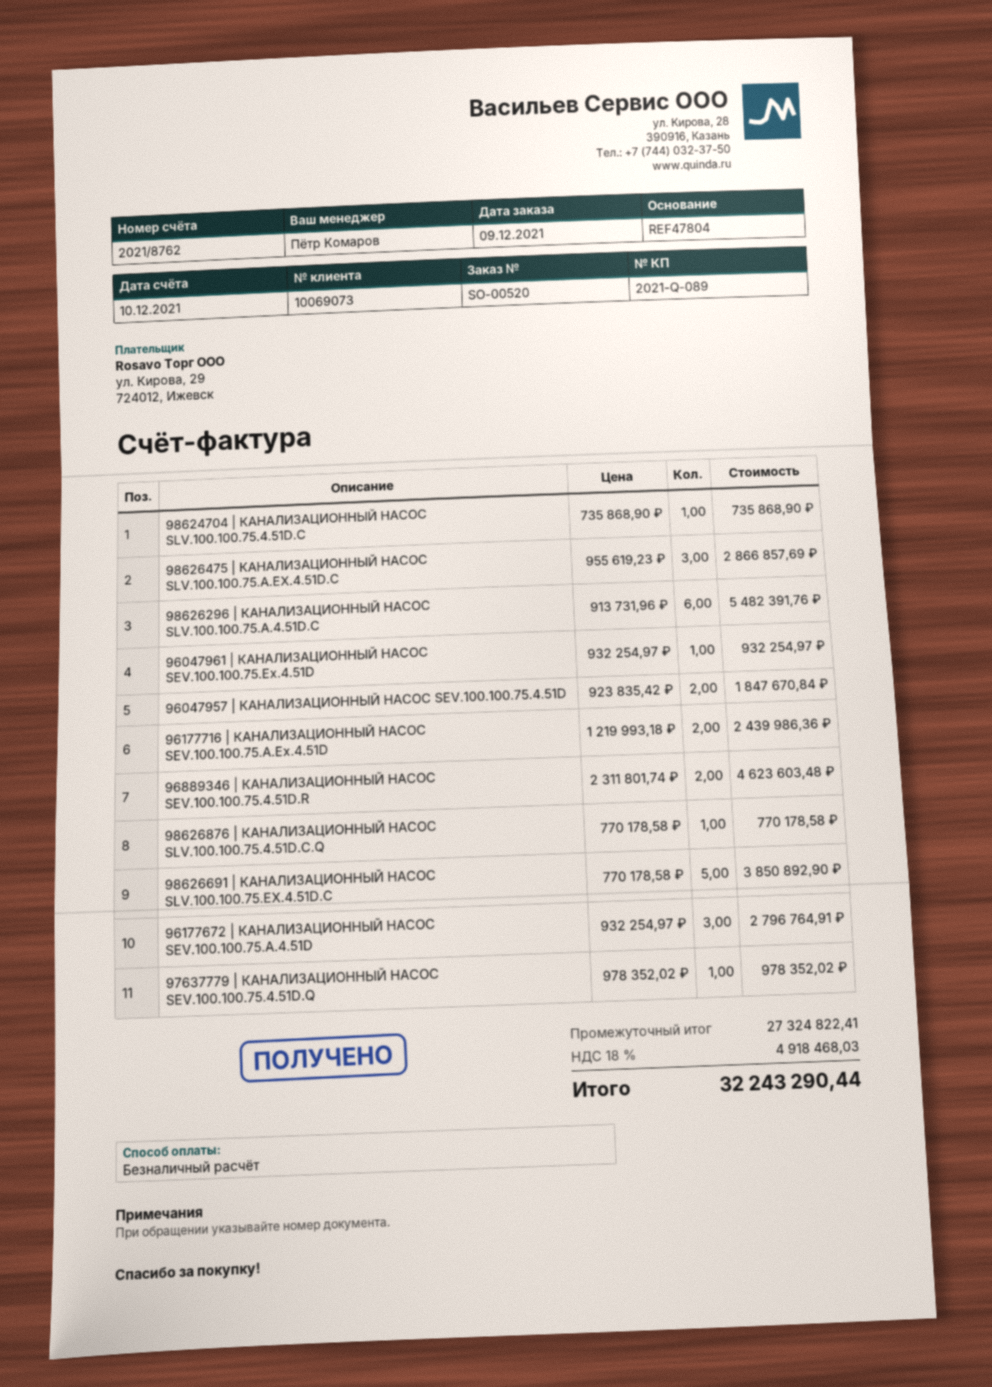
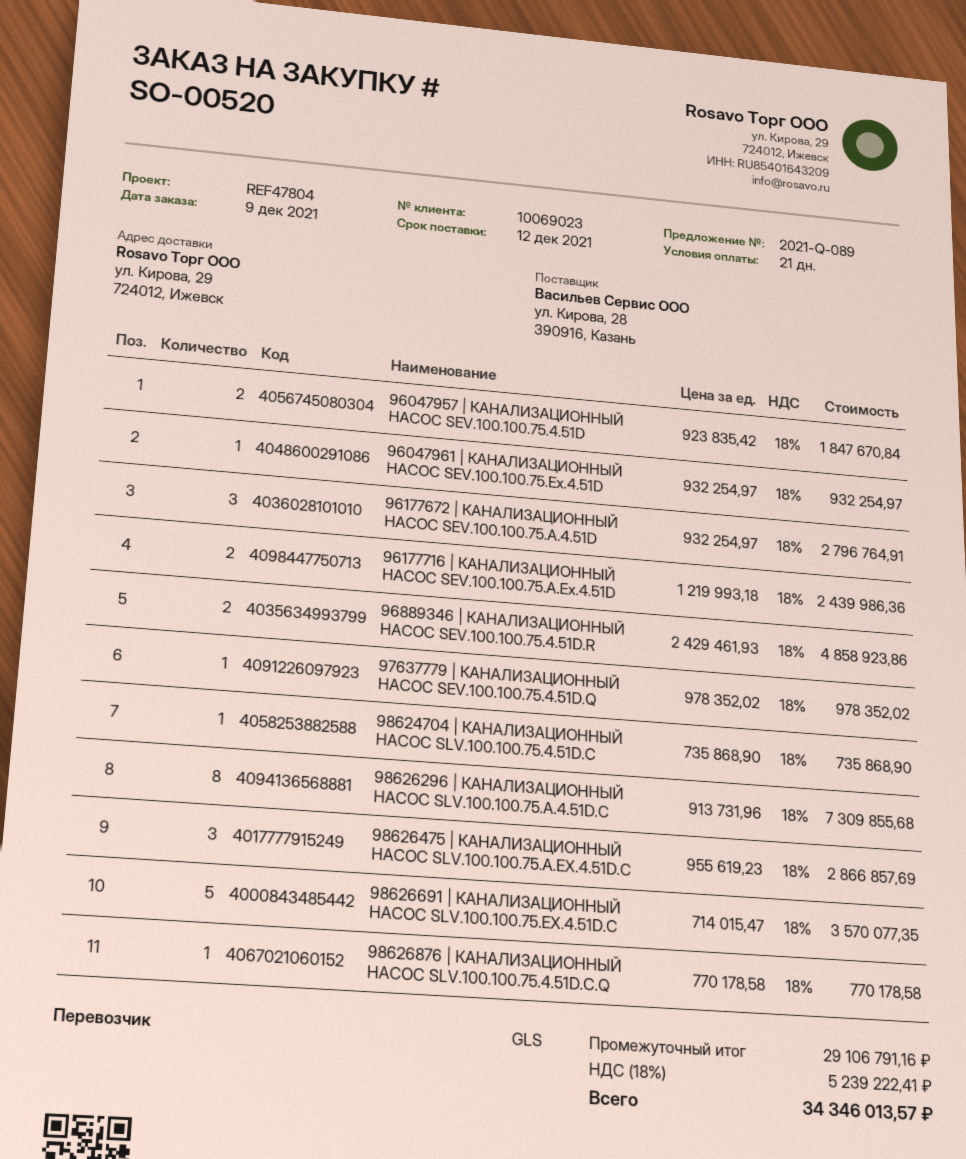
customer number: 10069073 -> 10069023
98626296 | КАНАЛИЗАЦИОННЫЙ НАСОС SLV.100.100.75.A.4.51D.C: 6 x 913731.96 = 5482391.76 -> 8 x 913731.96 = 7309855.68
96889346 | КАНАЛИЗАЦИОННЫЙ НАСОС SEV.100.100.75.4.51D.R: 2 x 2311801.74 = 4623603.48 -> 2 x 2429461.93 = 4858923.86
98626691 | КАНАЛИЗАЦИОННЫЙ НАСОС SLV.100.100.75.EX.4.51D.C: 5 x 770178.58 = 3850892.90 -> 5 x 714015.47 = 3570077.35
subtotal: 27324822.41 -> 29106791.16
tax: 18% = 4918468.03 -> 18% = 5239222.41
total: 32243290.44 -> 34346013.57

